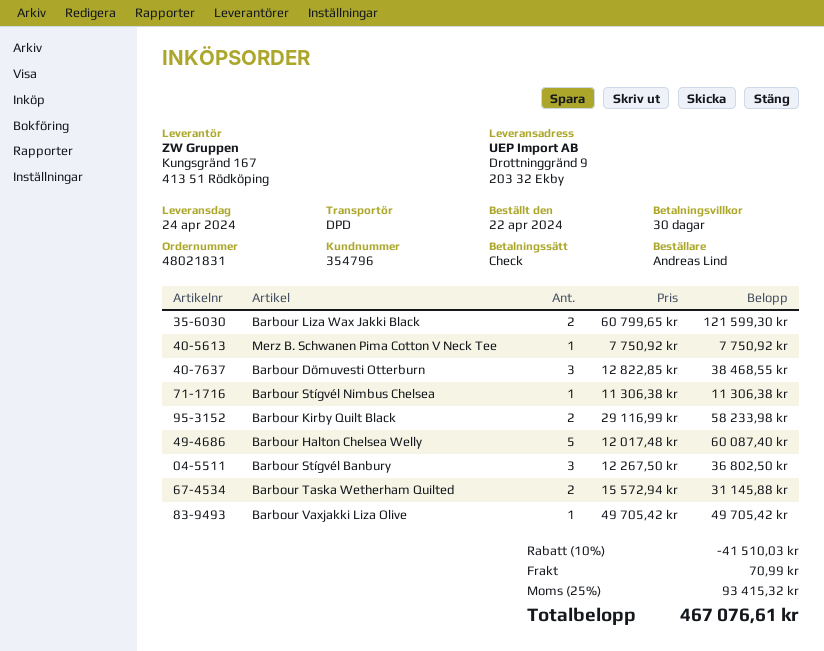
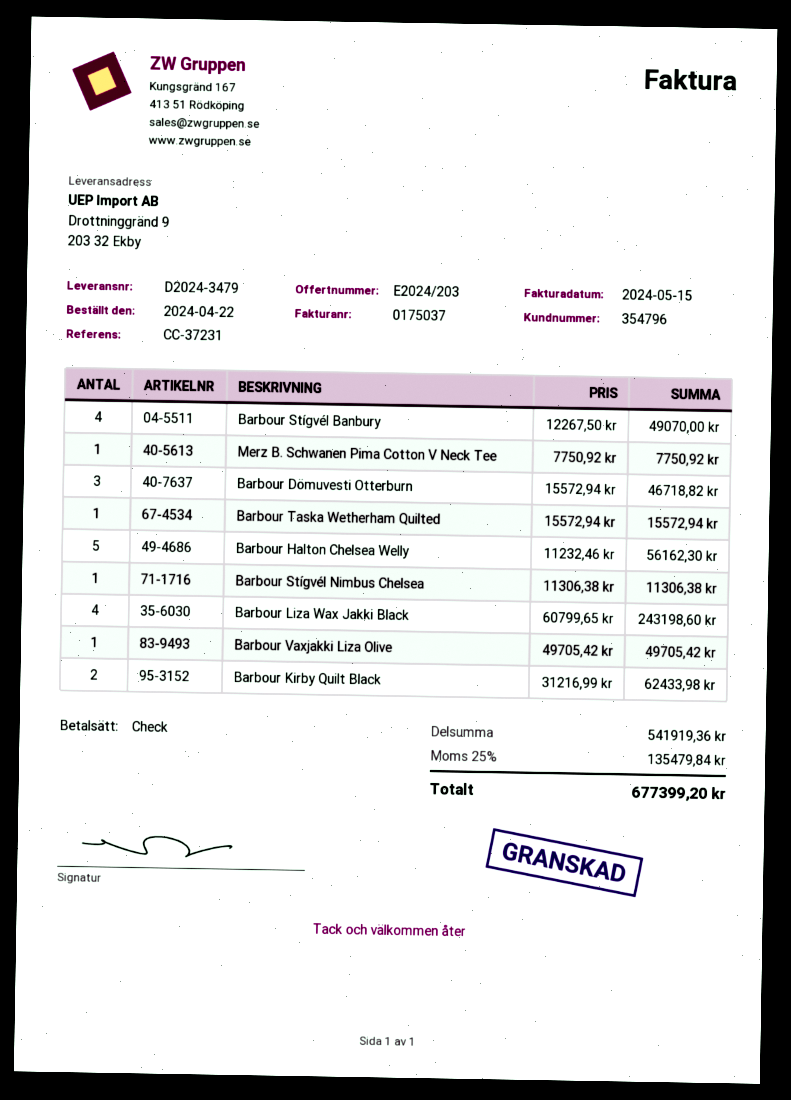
Barbour Liza Wax Jakki Black: 2 x 60799.65 = 121599.30 -> 4 x 60799.65 = 243198.60
Barbour Dömuvesti Otterburn: 3 x 12822.85 = 38468.55 -> 3 x 15572.94 = 46718.82
Barbour Kirby Quilt Black: 2 x 29116.99 = 58233.98 -> 2 x 31216.99 = 62433.98
Barbour Halton Chelsea Welly: 5 x 12017.48 = 60087.40 -> 5 x 11232.46 = 56162.30
Barbour Stígvél Banbury: 3 x 12267.50 = 36802.50 -> 4 x 12267.50 = 49070.00
Barbour Taska Wetherham Quilted: 2 x 15572.94 = 31145.88 -> 1 x 15572.94 = 15572.94
discount: 10% = 41510.03 -> none
shipping: 70.99 -> none
tax: 25% = 93415.32 -> 25% = 135479.84
total: 467076.61 -> 677399.20

